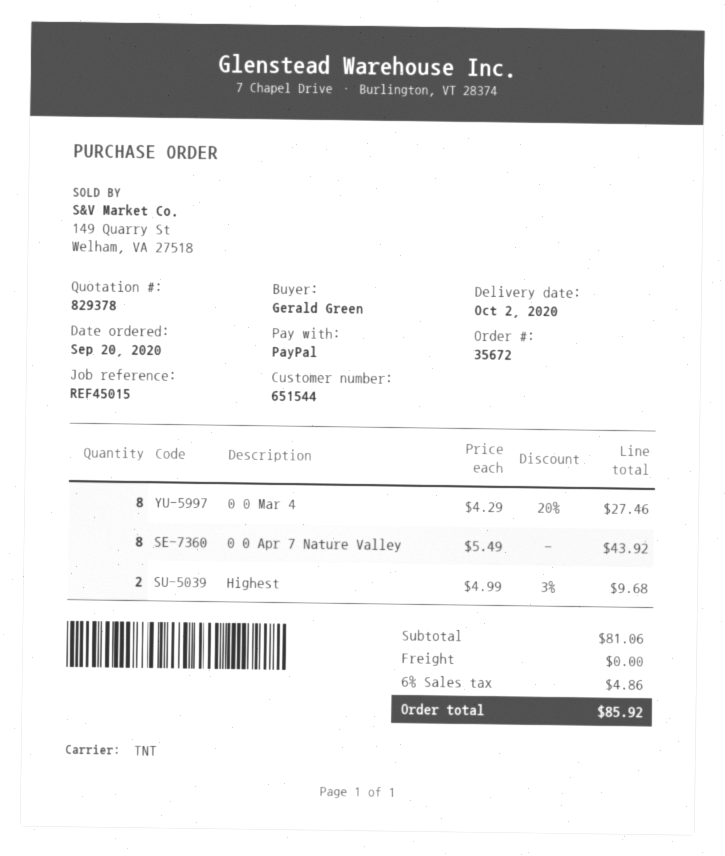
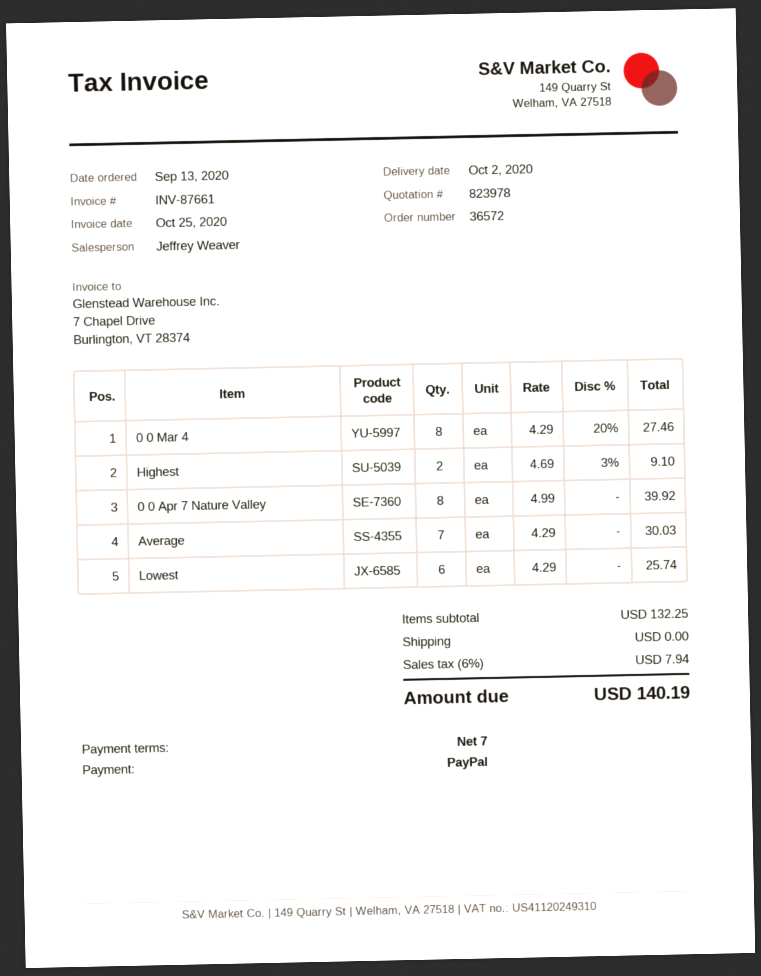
quote number: 829378 -> 823978
order number: 35672 -> 36572
order date: 2020-09-20 -> 2020-09-13
0 0 Apr 7 Nature Valley: 8 x 5.49 = 43.92 -> 8 x 4.99 = 39.92
Highest: 2 x 4.99 - 3% = 9.68 -> 2 x 4.69 - 3% = 9.10
Average: none -> 7 x 4.29 = 30.03
Lowest: none -> 6 x 4.29 = 25.74
subtotal: 81.06 -> 132.25
tax: 6% = 4.86 -> 6% = 7.94
total: 85.92 -> 140.19

